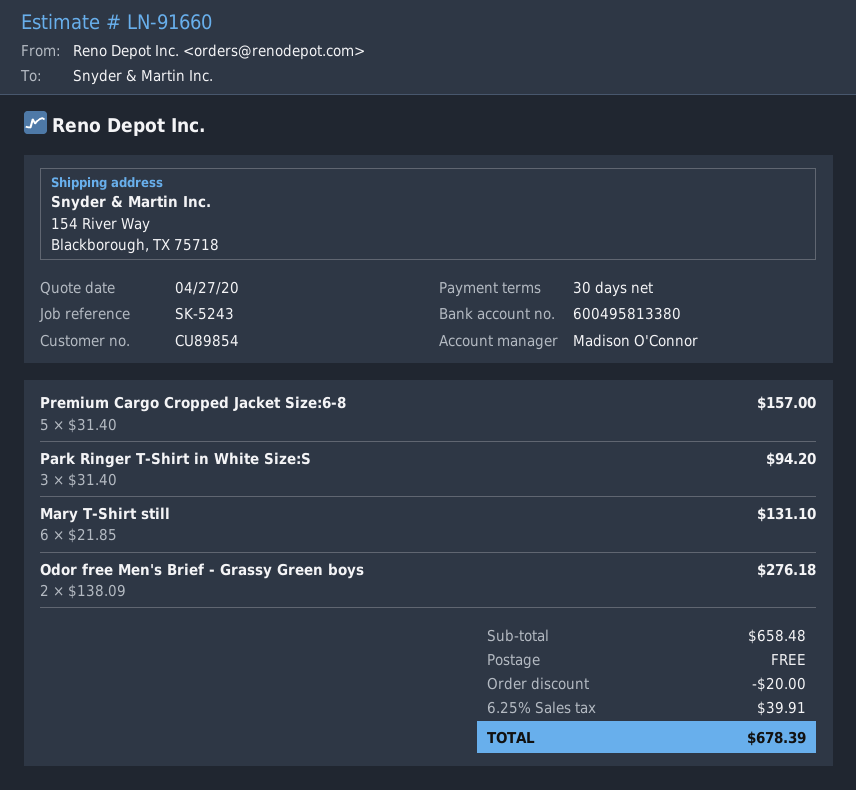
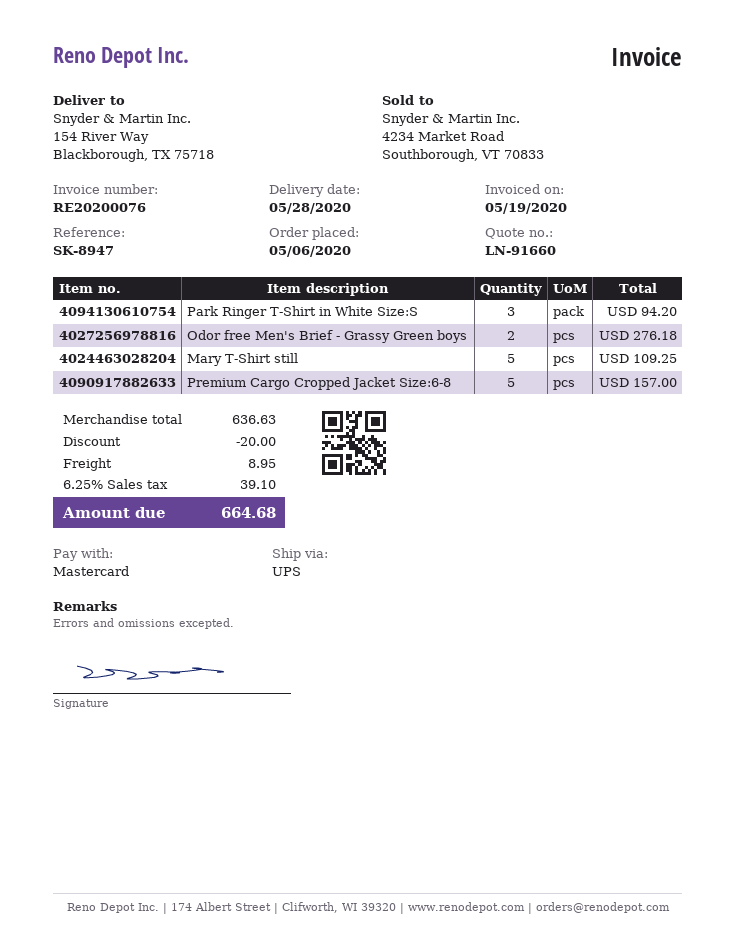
reference: SK-5243 -> SK-8947
Mary T-Shirt still: 6 for 131.10 -> 5 for 109.25
subtotal: 658.48 -> 636.63
shipping: 0.00 -> 8.95
tax: 6.25% = 39.91 -> 6.25% = 39.10
total: 678.39 -> 664.68

